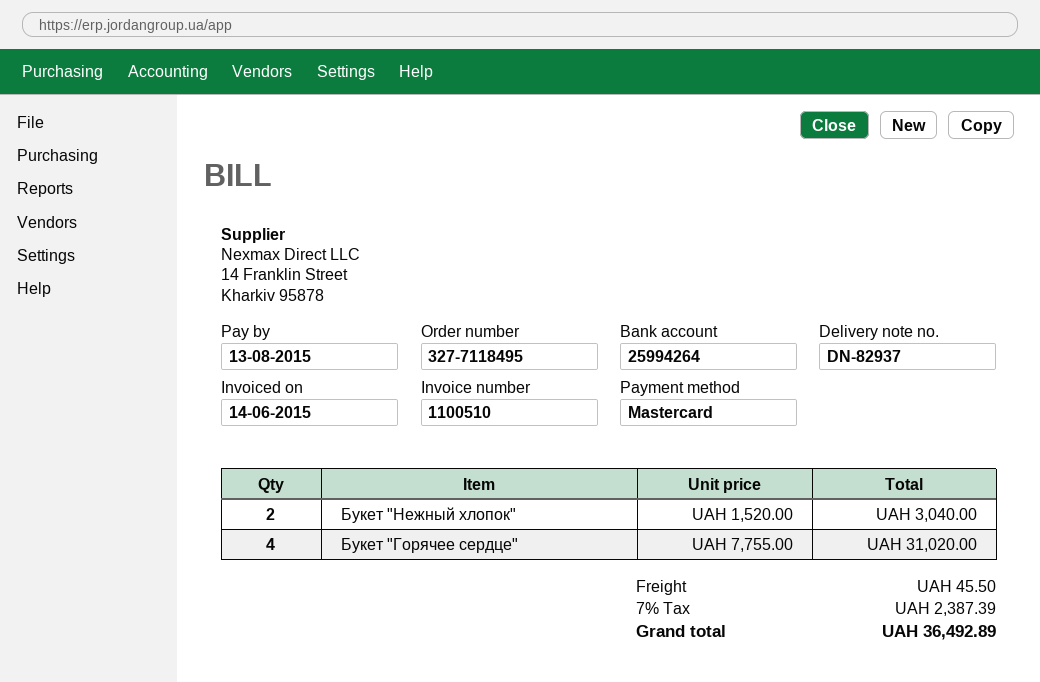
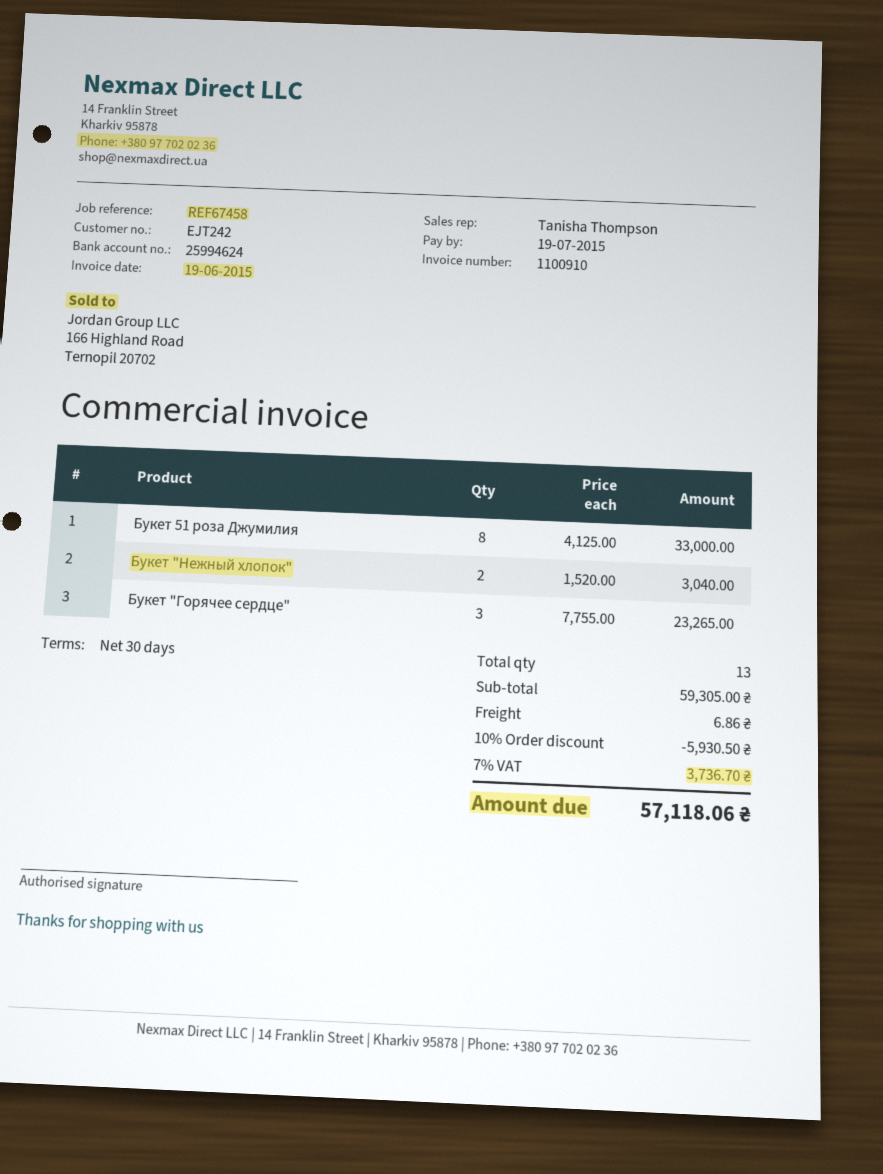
invoice number: 1100510 -> 1100910
invoice date: 2015-06-14 -> 2015-06-19
due date: 2015-08-13 -> 2015-07-19
bank account: 25994264 -> 25994624
Букет "Горячее сердце": 4 x 7755.00 = 31020.00 -> 3 x 7755.00 = 23265.00
Букет 51 роза Джумилия: none -> 8 x 4125.00 = 33000.00
discount: none -> 10% = 5930.50
shipping: 45.50 -> 6.86
tax: 7% = 2387.39 -> 7% = 3736.70
total: 36492.89 -> 57118.06

